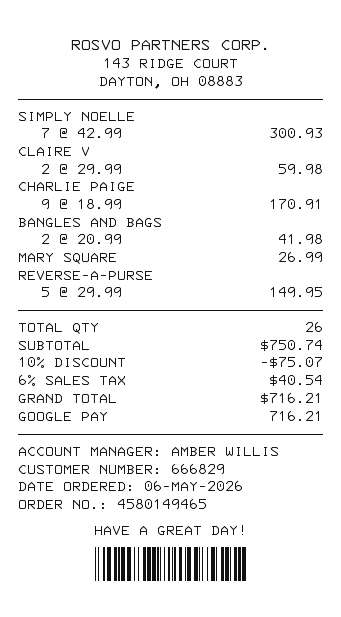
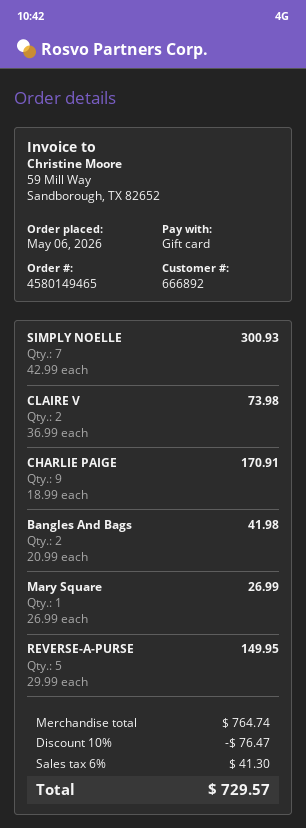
customer number: 666829 -> 666892
payment method: Google Pay -> gift card
CLAIRE V: 2 x 29.99 = 59.98 -> 2 x 36.99 = 73.98
subtotal: 750.74 -> 764.74
discount: 10% = 75.07 -> 10% = 76.47
tax: 6% = 40.54 -> 6% = 41.30
total: 716.21 -> 729.57

